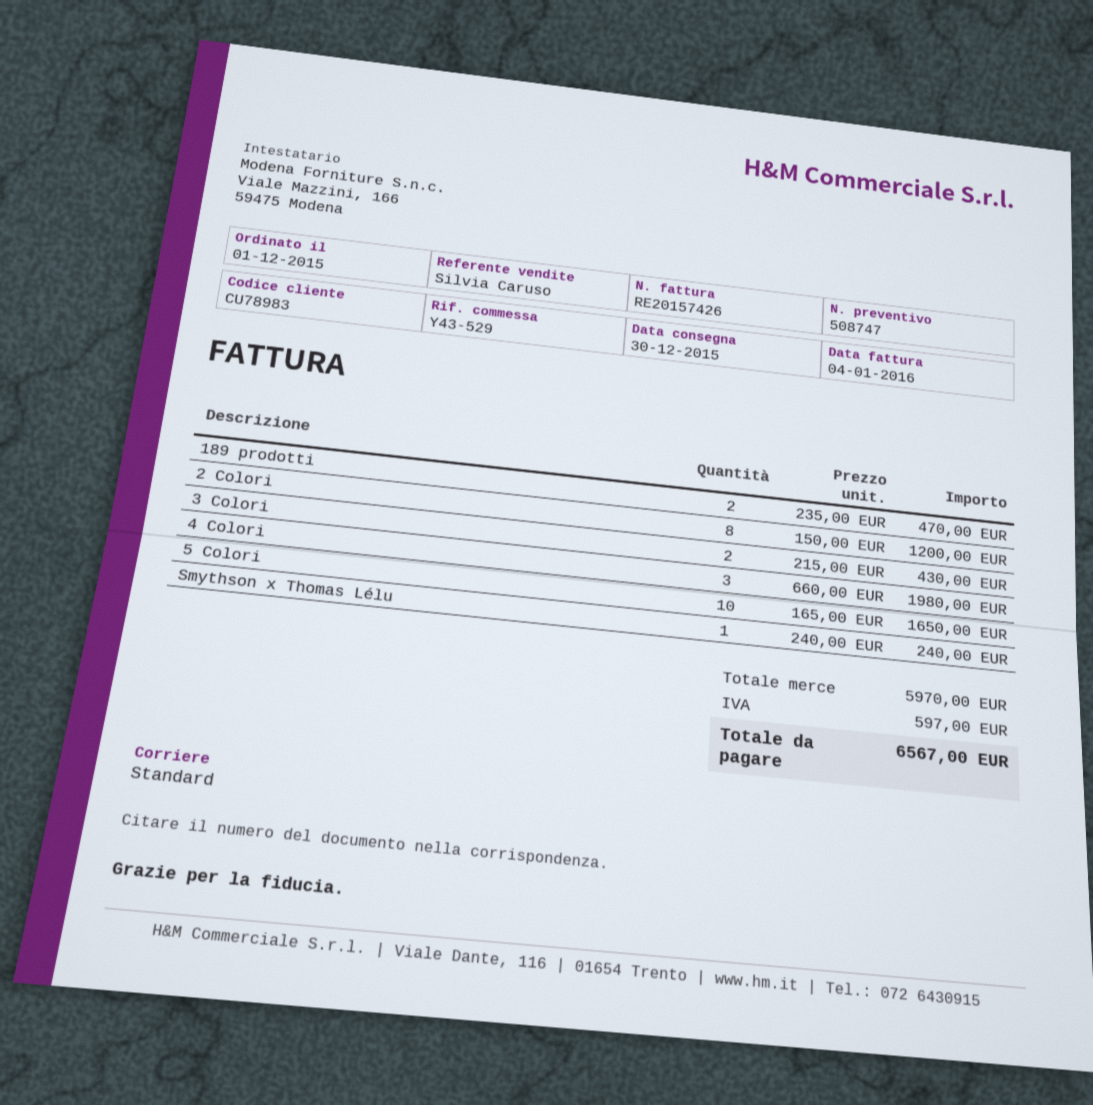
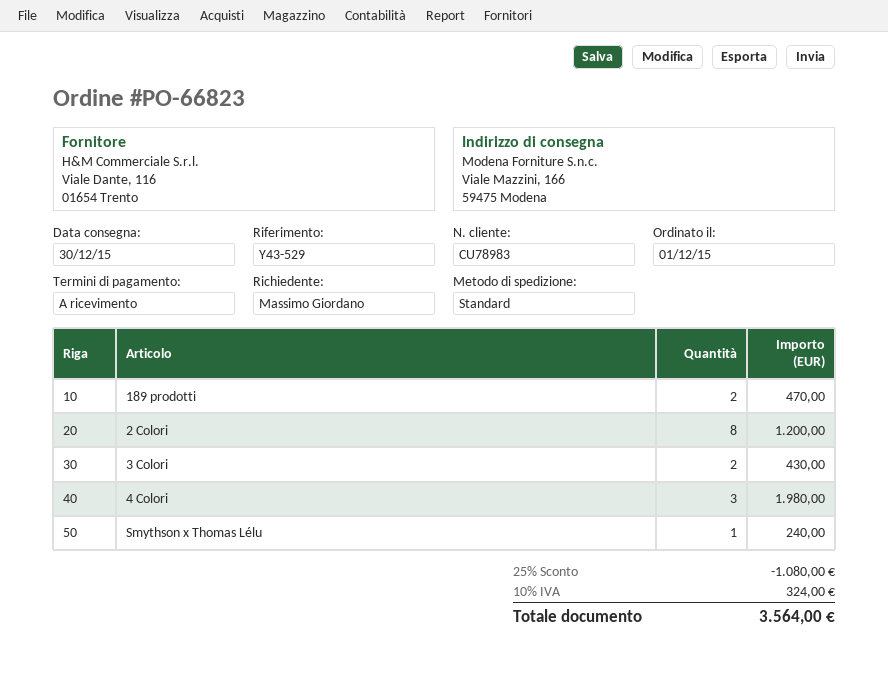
5 Colori: 10 for 1650.00 -> none
discount: none -> 25% = 1080.00
tax: 597.00 -> 324.00
total: 6567.00 -> 3564.00

